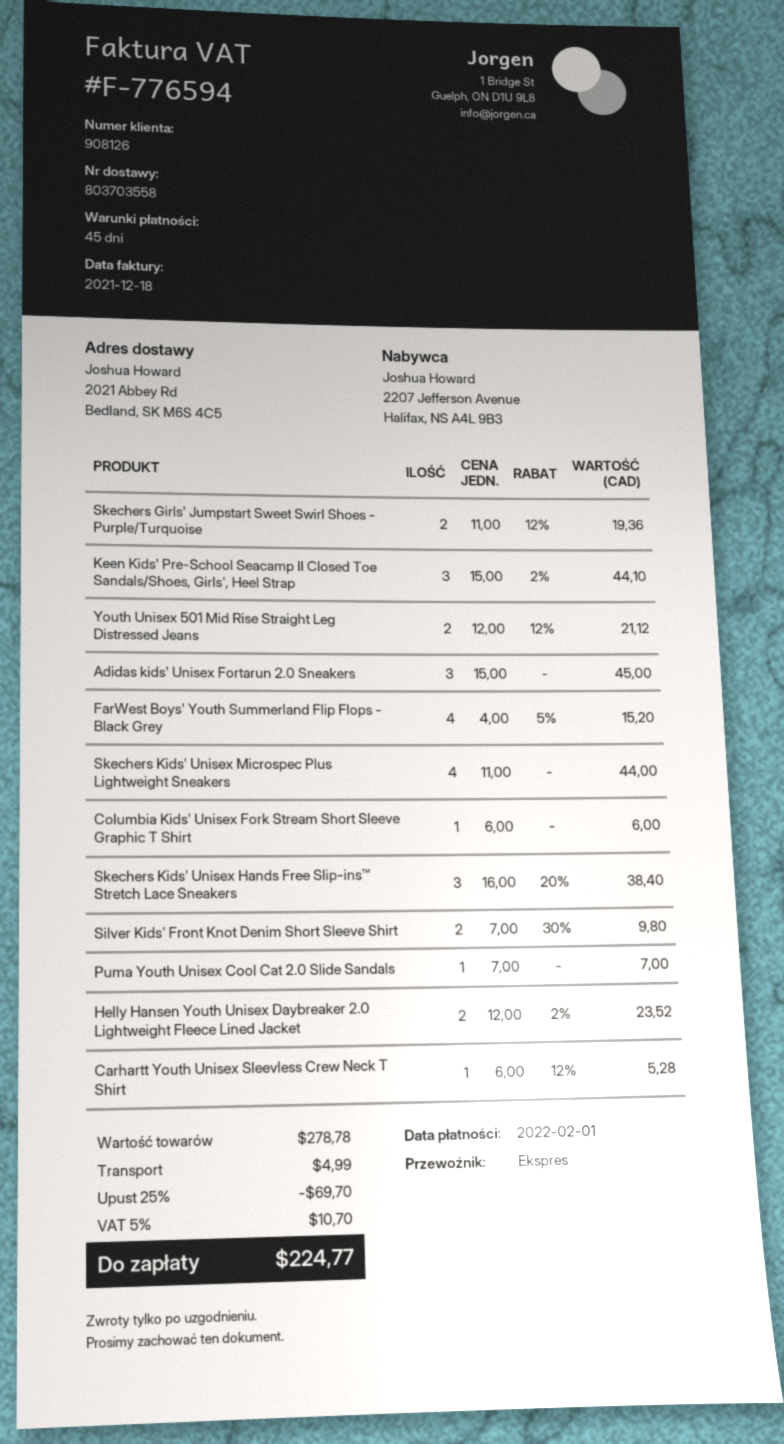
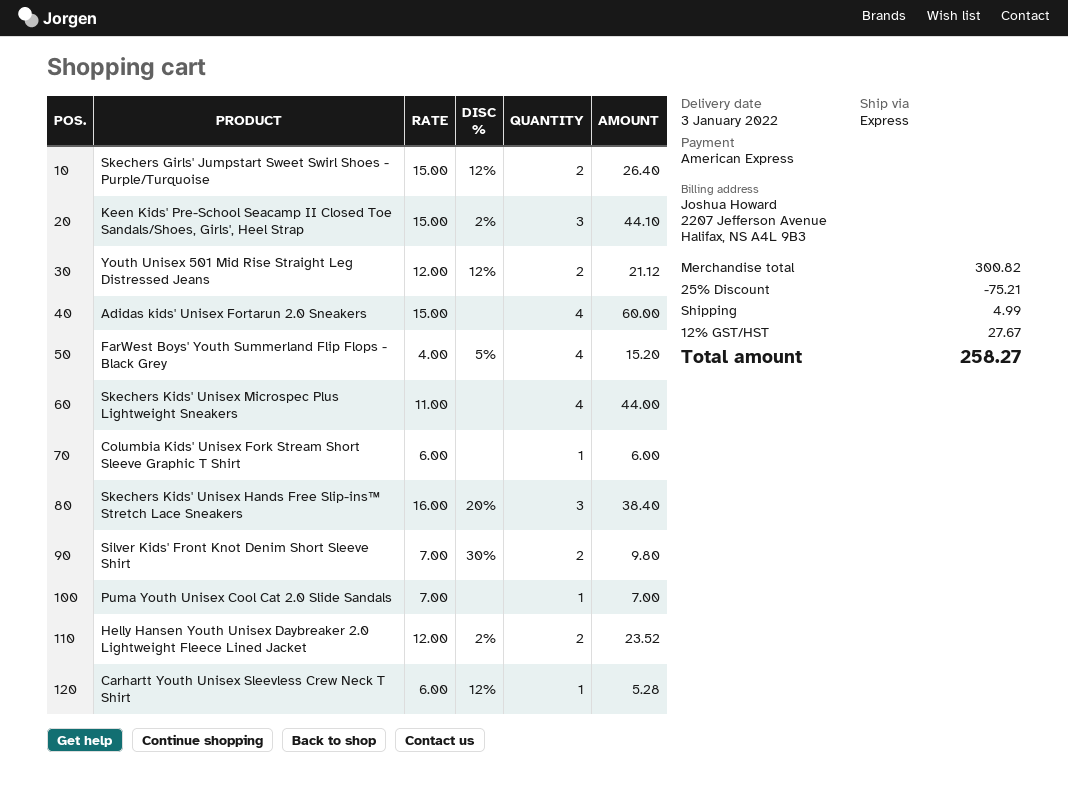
Skechers Girls' Jumpstart Sweet Swirl Shoes - Purple/Turquoise: 2 x 11.00 - 12% = 19.36 -> 2 x 15.00 - 12% = 26.40
Adidas kids' Unisex Fortarun 2.0 Sneakers: 3 x 15.00 = 45.00 -> 4 x 15.00 = 60.00
subtotal: 278.78 -> 300.82
discount: 25% = 69.70 -> 25% = 75.21
tax: 5% = 10.70 -> 12% = 27.67
total: 224.77 -> 258.27

